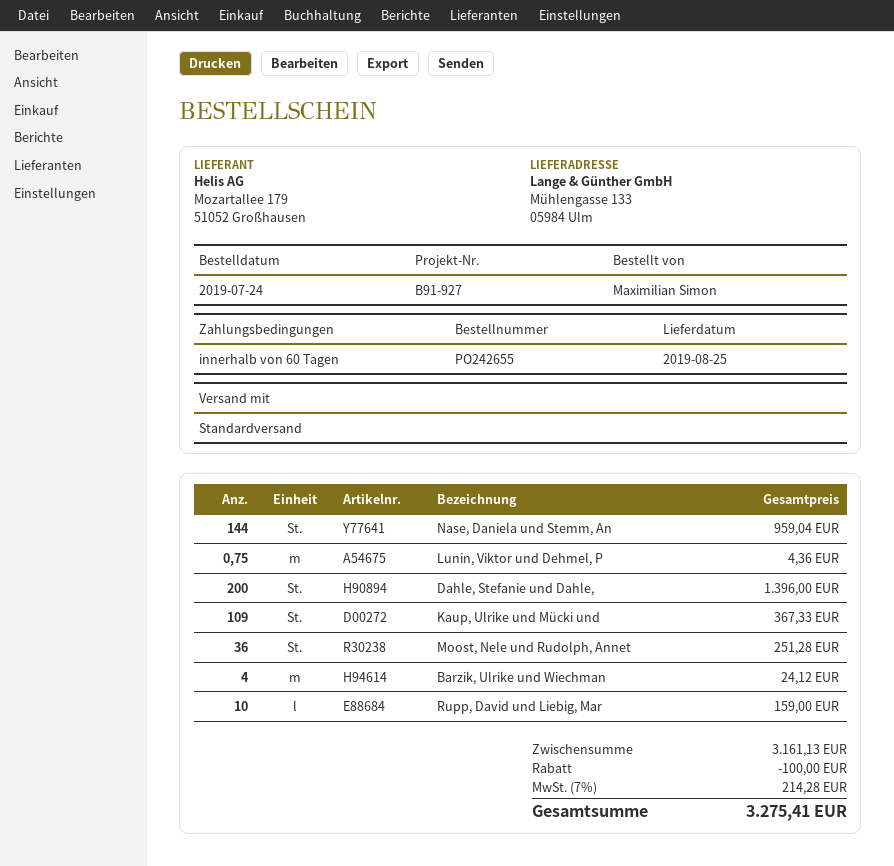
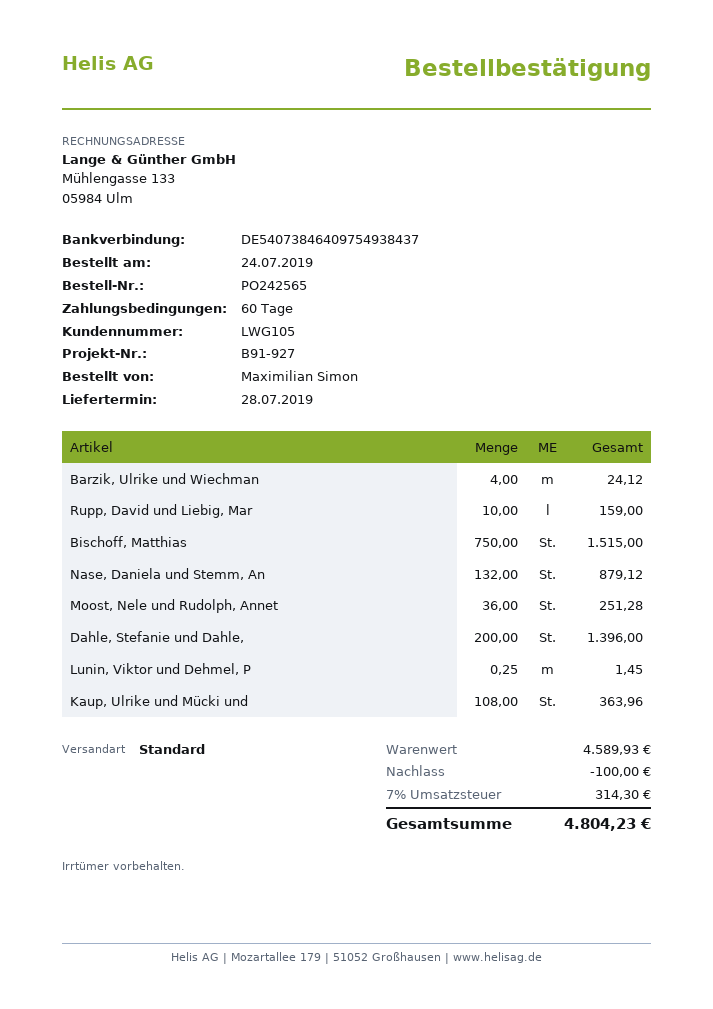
order number: PO242655 -> PO242565
delivery date: 2019-08-25 -> 2019-07-28
Nase, Daniela und Stemm, An: 144 for 959.04 -> 132 for 879.12
Lunin, Viktor und Dehmel, P: 0.75 for 4.36 -> 0.25 for 1.45
Kaup, Ulrike und Mücki und: 109 for 367.33 -> 108 for 363.96
Bischoff, Matthias: none -> 750 for 1515.00
subtotal: 3161.13 -> 4589.93
tax: 7% = 214.28 -> 7% = 314.30
total: 3275.41 -> 4804.23

